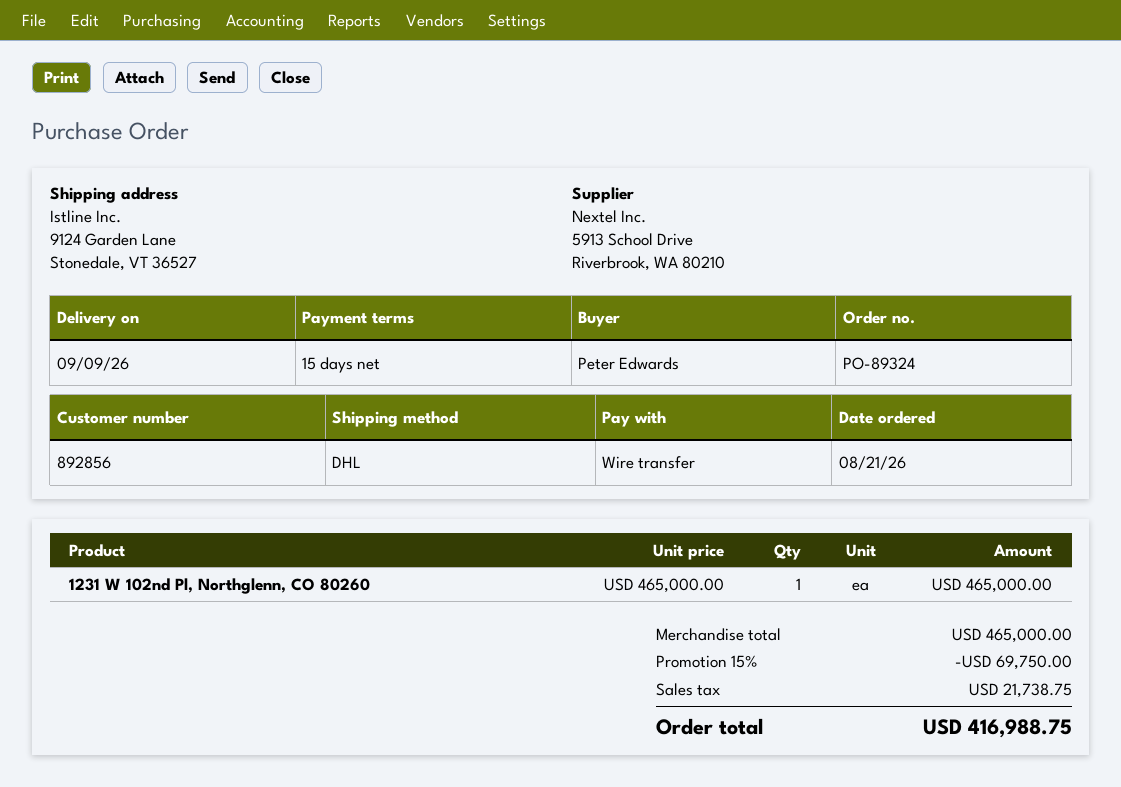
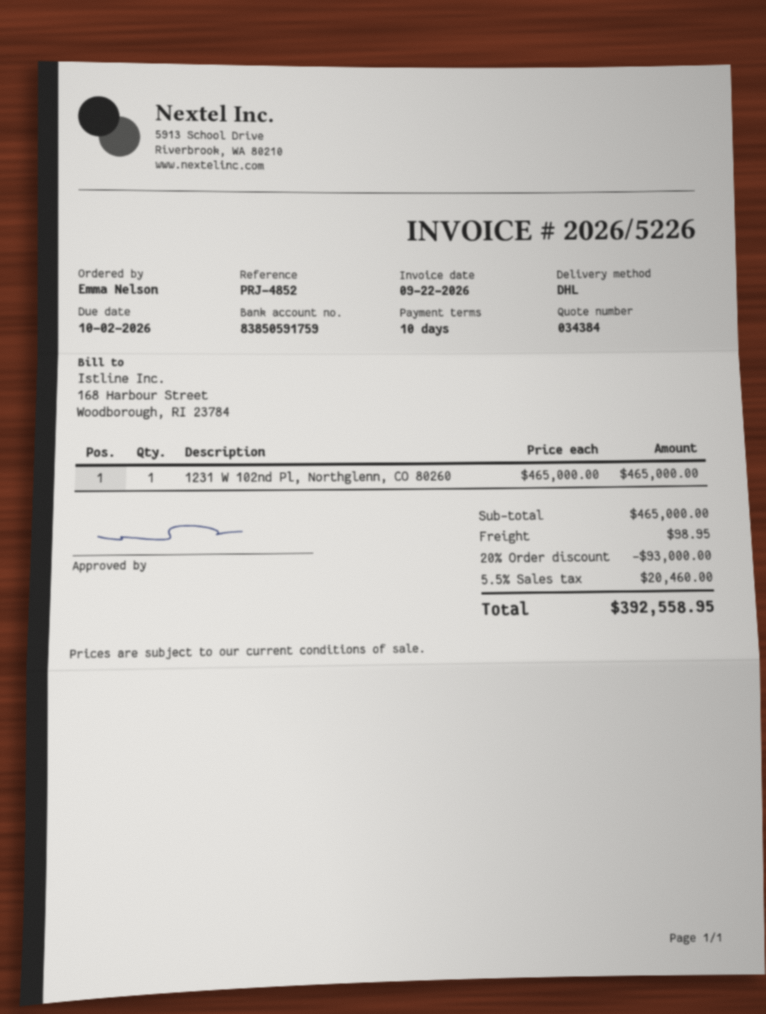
payment terms: 15 days -> 10 days
ordered by: Peter Edwards -> Emma Nelson
discount: 15% = 69750.00 -> 20% = 93000.00
shipping: none -> 98.95
tax: 21738.75 -> 20460.00
total: 416988.75 -> 392558.95

